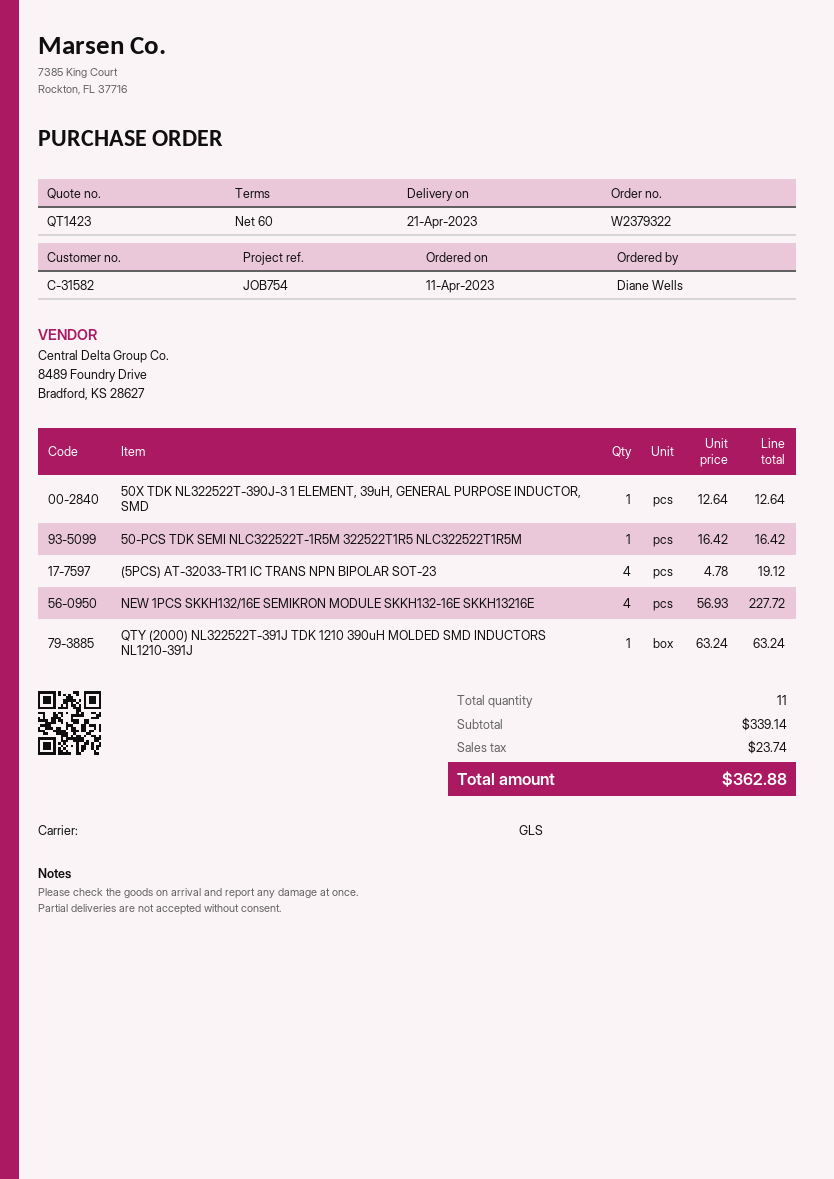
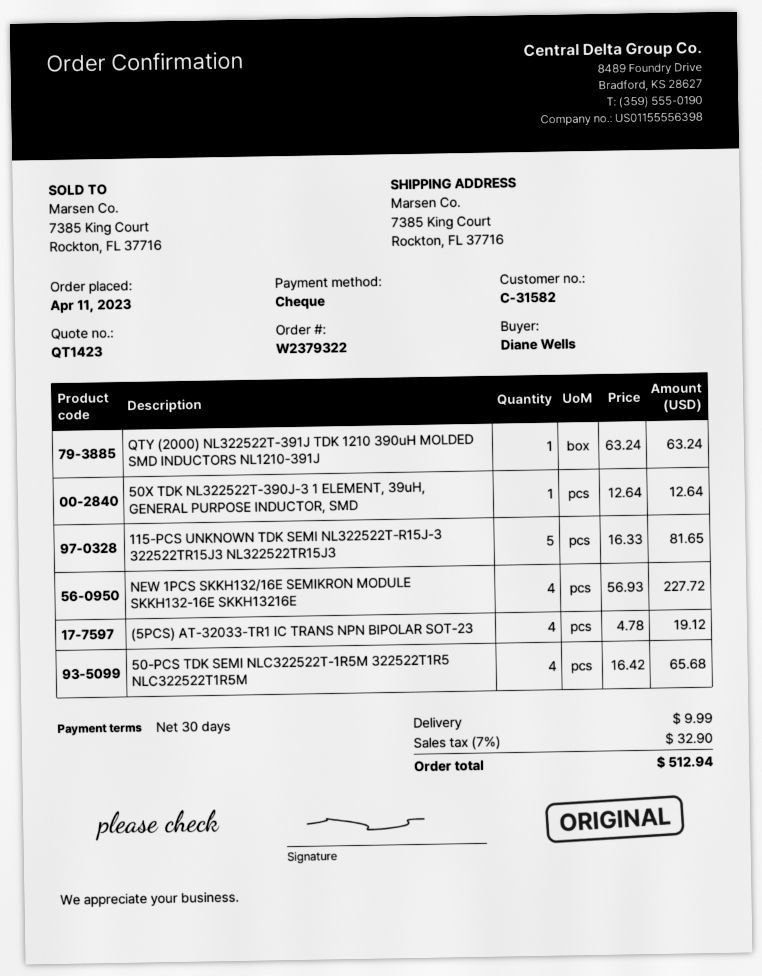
payment terms: 60 days -> 30 days
50-PCS TDK SEMI NLC322522T-1R5M 322522T1R5 NLC322522T1R5M: 1 x 16.42 = 16.42 -> 4 x 16.42 = 65.68
115-PCS UNKNOWN TDK SEMI NL322522T-R15J-3 322522TR15J3 NL322522TR15J3: none -> 5 x 16.33 = 81.65
shipping: none -> 9.99
tax: 23.74 -> 32.90
total: 362.88 -> 512.94

